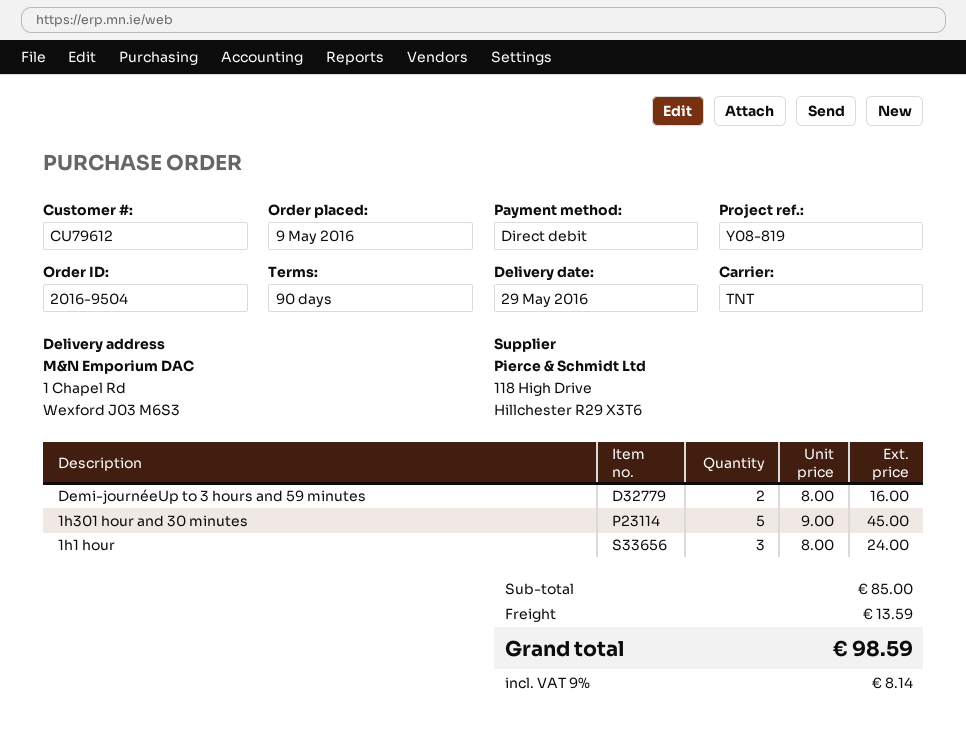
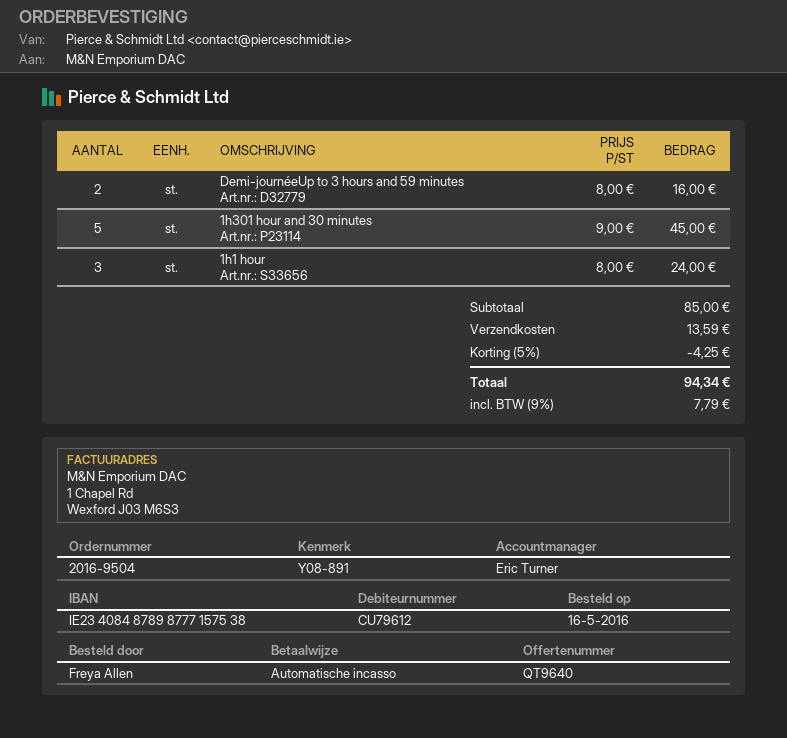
order date: 2016-05-09 -> 2016-05-16
reference: Y08-819 -> Y08-891
discount: none -> 5% = 4.25
tax: 9% = 8.14 -> 9% = 7.79
total: 98.59 -> 94.34

